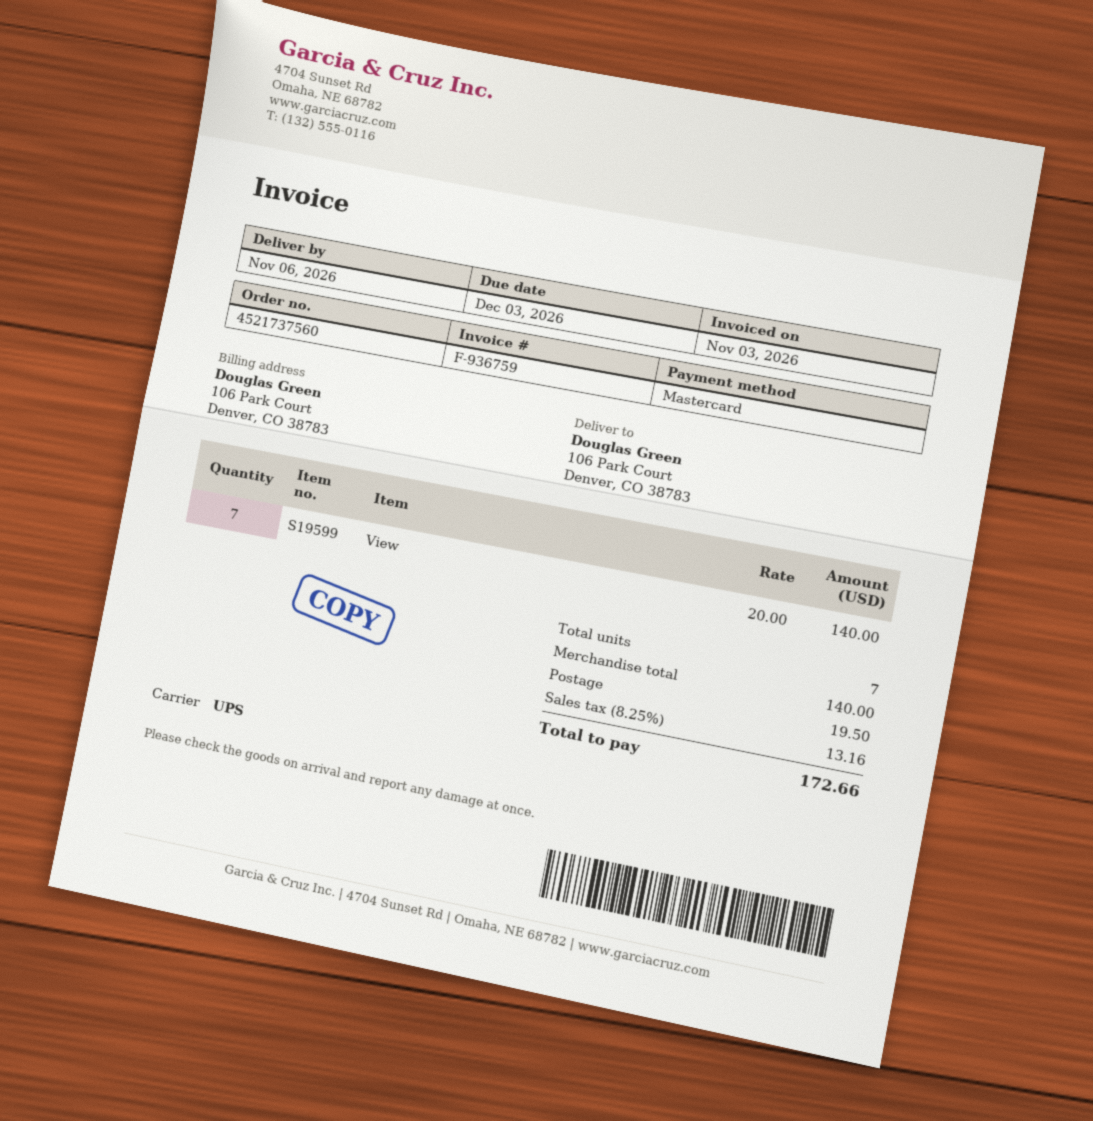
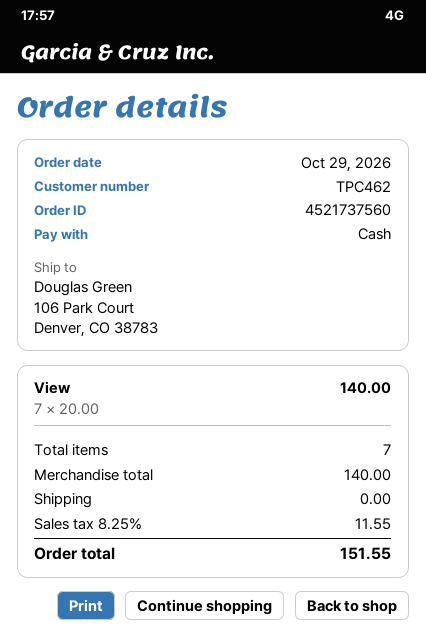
payment method: Mastercard -> cash
shipping: 19.50 -> 0.00
tax: 8.25% = 13.16 -> 8.25% = 11.55
total: 172.66 -> 151.55

